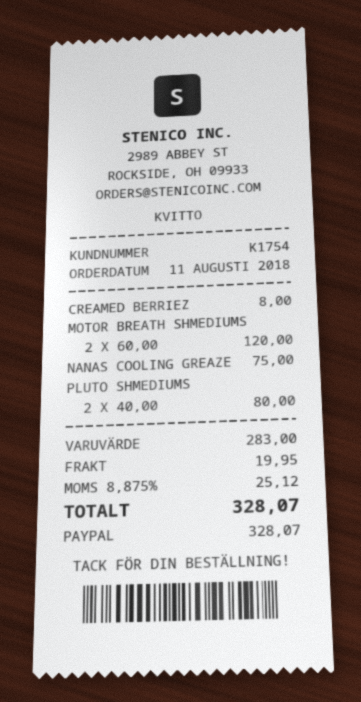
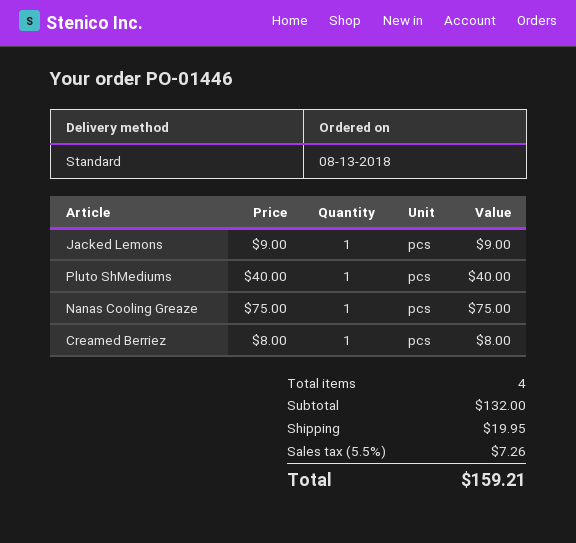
order date: 2018-08-11 -> 2018-08-13
MOTOR BREATH SHMEDIUMS: 2 x 60.00 = 120.00 -> none
PLUTO SHMEDIUMS: 2 x 40.00 = 80.00 -> 1 x 40.00 = 40.00
Jacked Lemons: none -> 1 x 9.00 = 9.00
subtotal: 283.00 -> 132.00
tax: 8.875% = 25.12 -> 5.5% = 7.26
total: 328.07 -> 159.21

